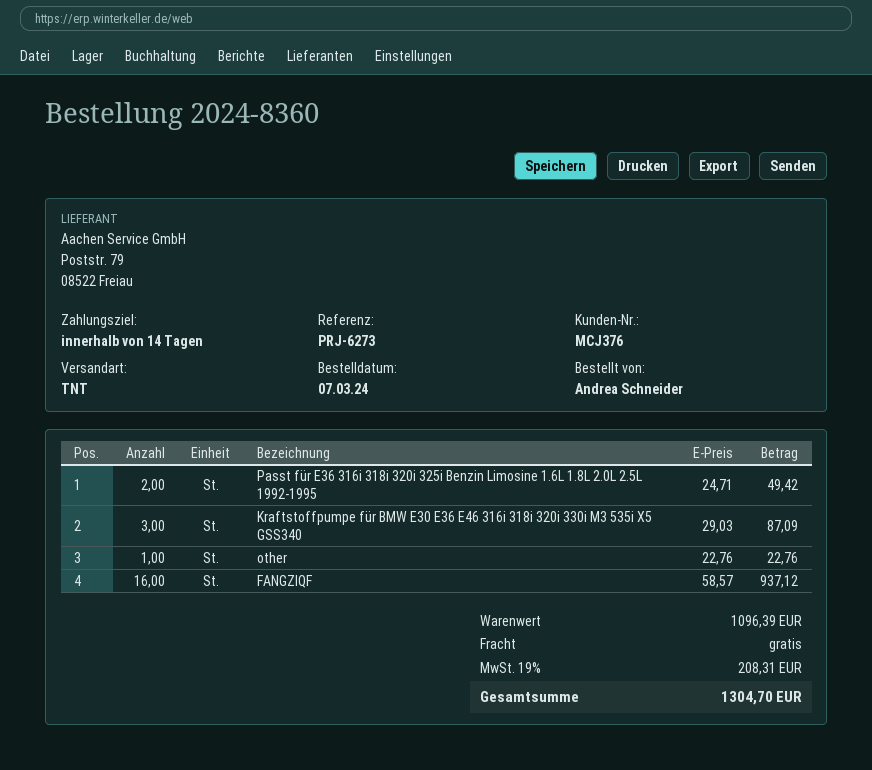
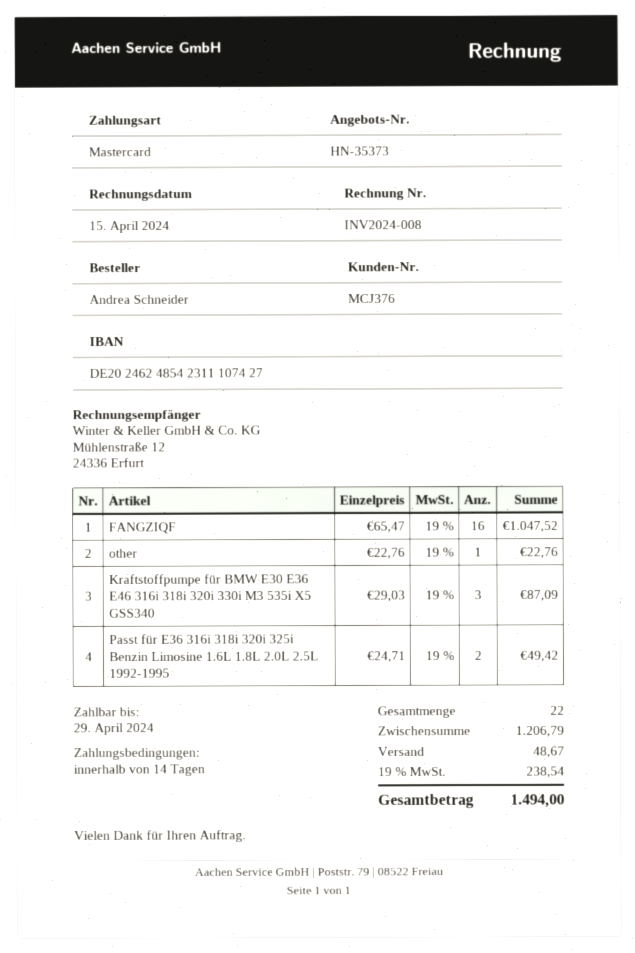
FANGZIQF: 16 x 58.57 = 937.12 -> 16 x 65.47 = 1047.52
subtotal: 1096.39 -> 1206.79
shipping: 0.00 -> 48.67
tax: 19% = 208.31 -> 19% = 238.54
total: 1304.70 -> 1494.00

